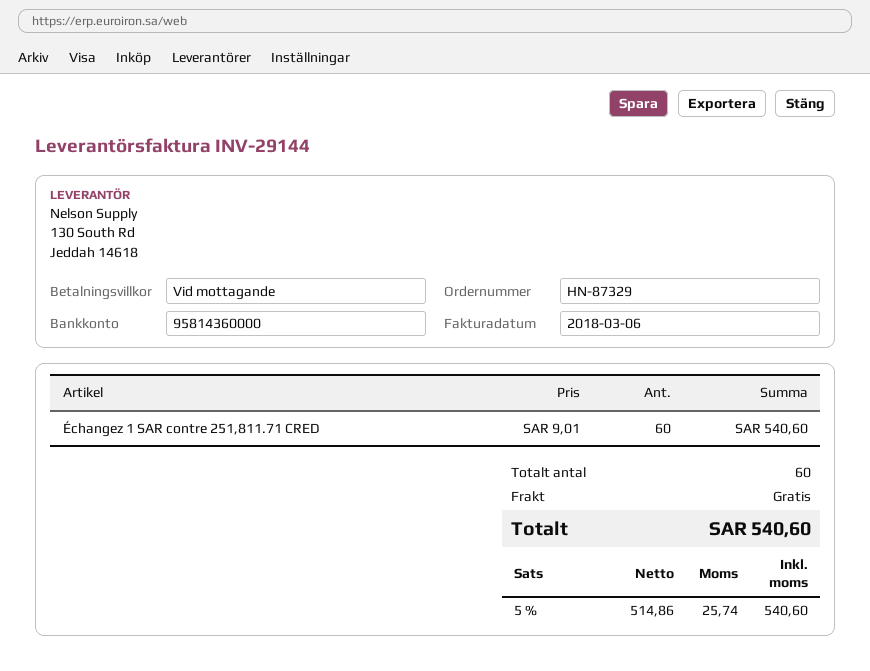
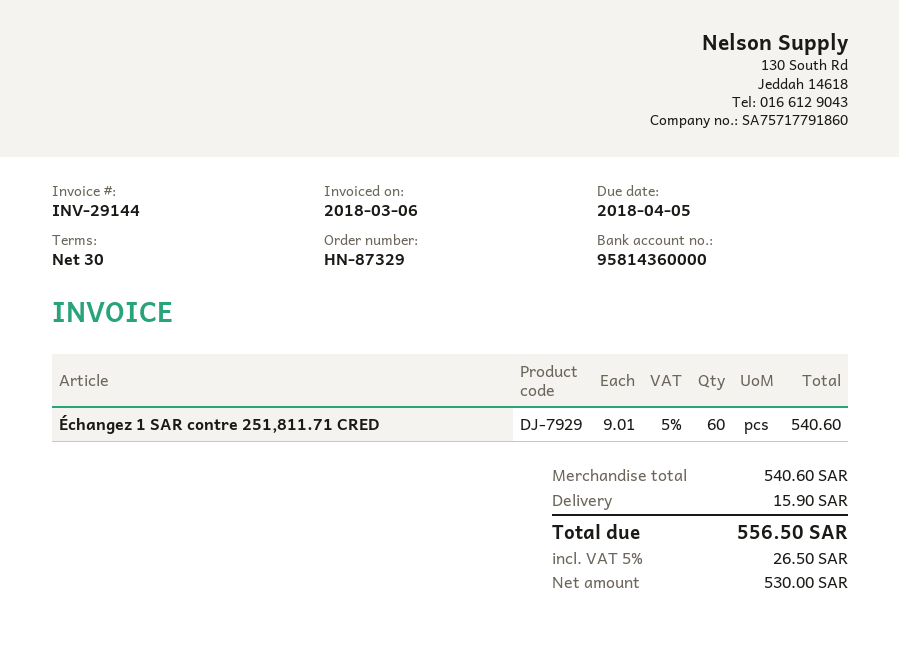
payment terms: on receipt -> 30 days
shipping: 0.00 -> 15.90
net: 514.86 -> 530.00
tax: 5% = 25.74 -> 5% = 26.50
total: 540.60 -> 556.50

